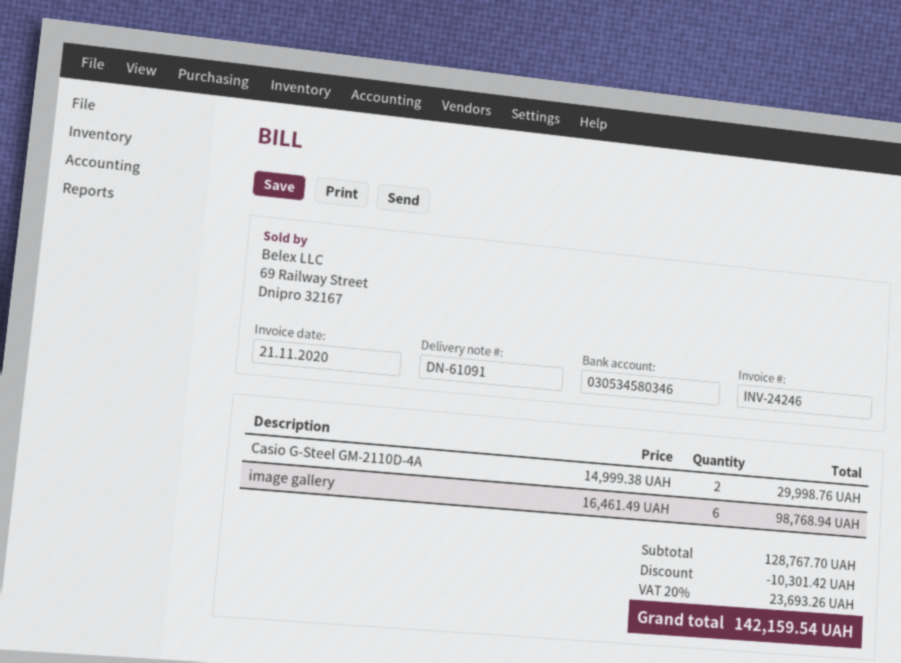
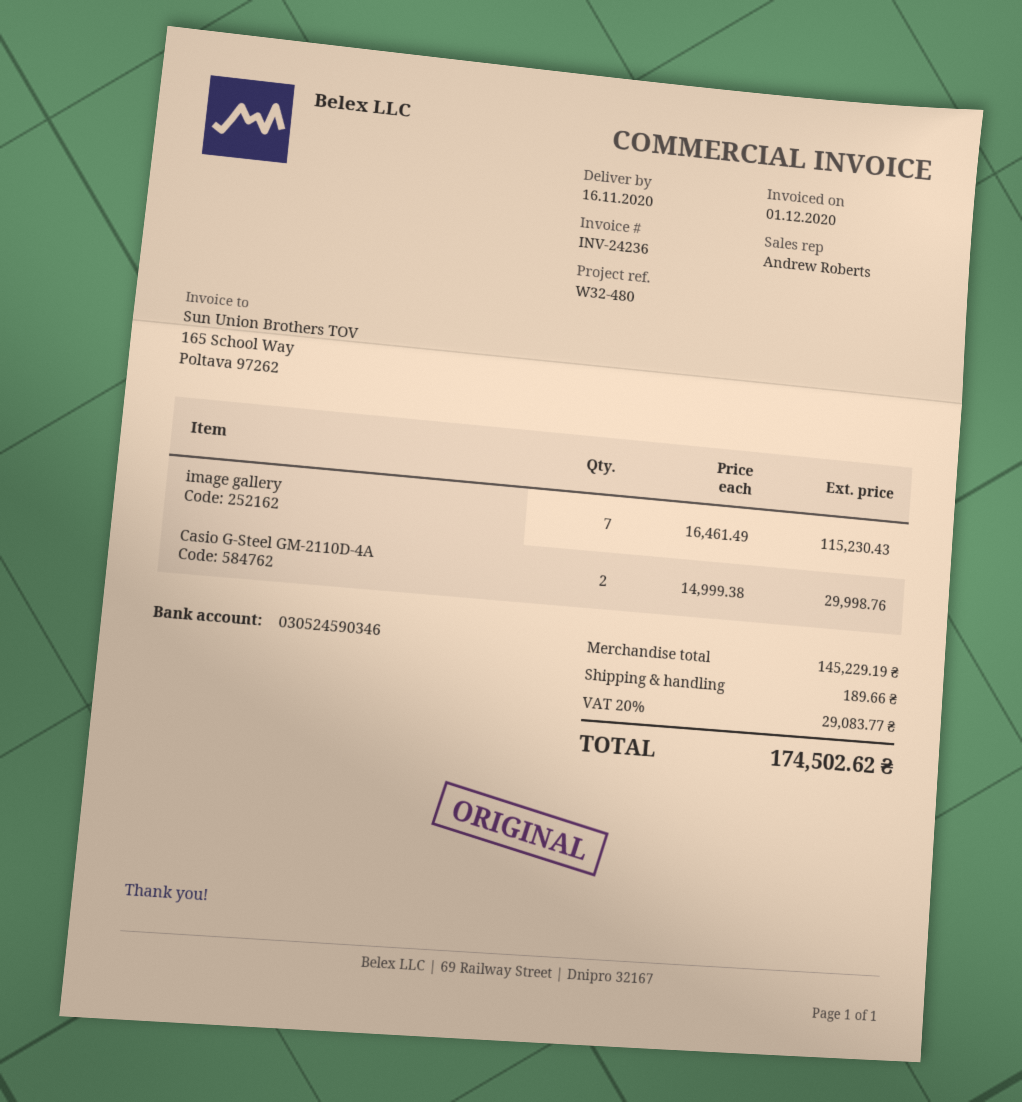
invoice number: INV-24246 -> INV-24236
invoice date: 2020-11-21 -> 2020-12-01
bank account: 030534580346 -> 030524590346
image gallery: 6 x 16461.49 = 98768.94 -> 7 x 16461.49 = 115230.43
subtotal: 128767.70 -> 145229.19
discount: 10301.42 -> none
shipping: none -> 189.66
tax: 20% = 23693.26 -> 20% = 29083.77
total: 142159.54 -> 174502.62

